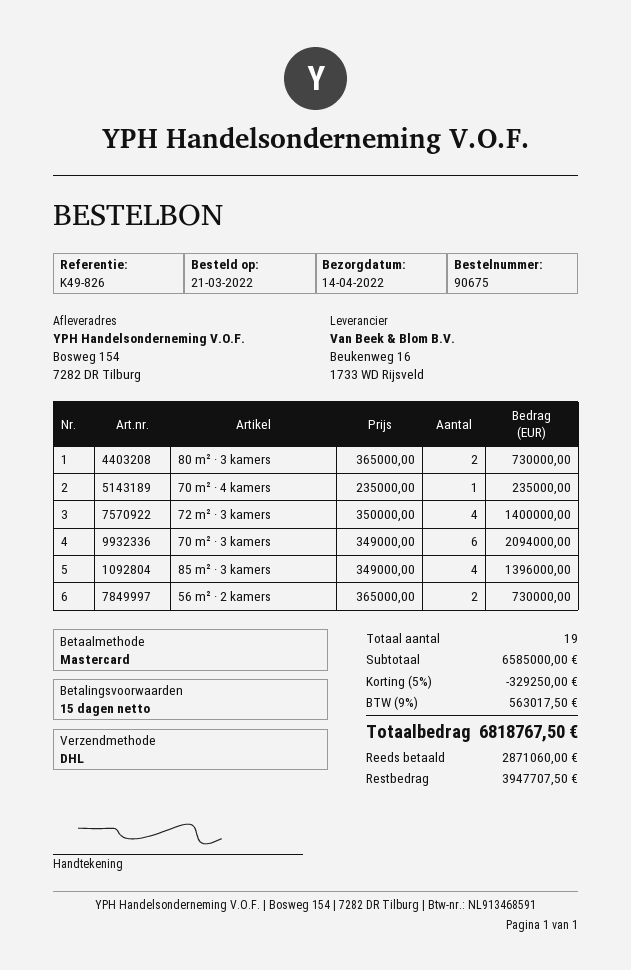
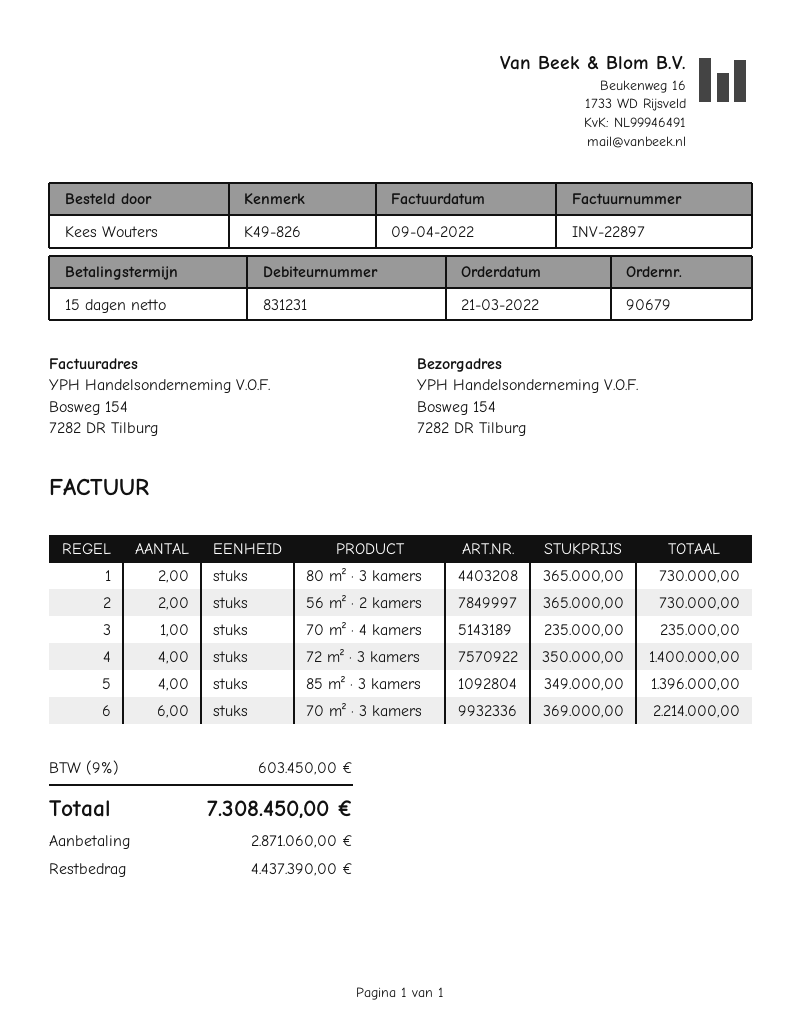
order number: 90675 -> 90679
70 m² · 3 kamers: 6 x 349000.00 = 2094000.00 -> 6 x 369000.00 = 2214000.00
discount: 5% = 329250.00 -> none
tax: 9% = 563017.50 -> 9% = 603450.00
total: 6818767.50 -> 7308450.00
balance: 3947707.50 -> 4437390.00

